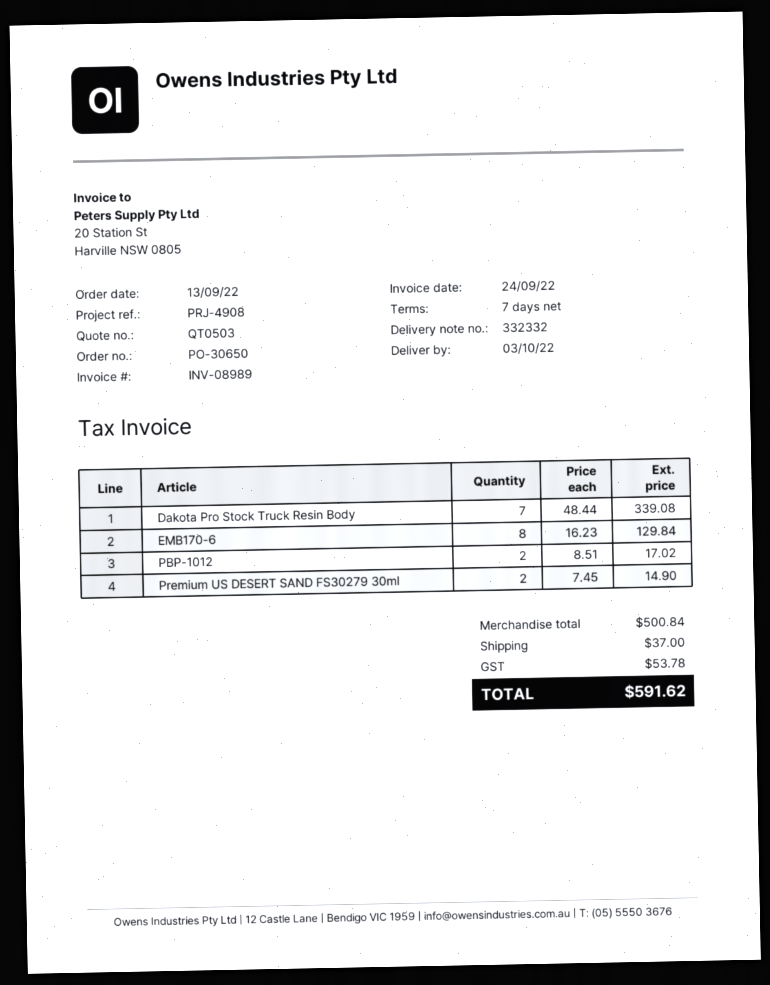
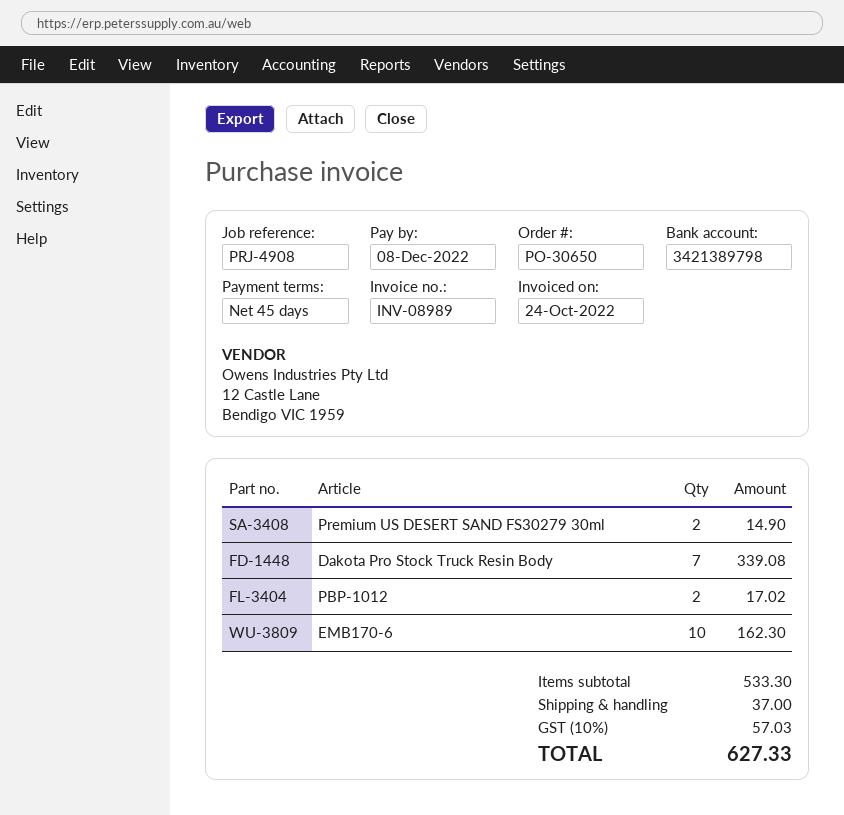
invoice date: 2022-09-24 -> 2022-10-24
payment terms: 7 days -> 45 days
EMB170-6: 8 for 129.84 -> 10 for 162.30
subtotal: 500.84 -> 533.30
tax: 53.78 -> 57.03
total: 591.62 -> 627.33

